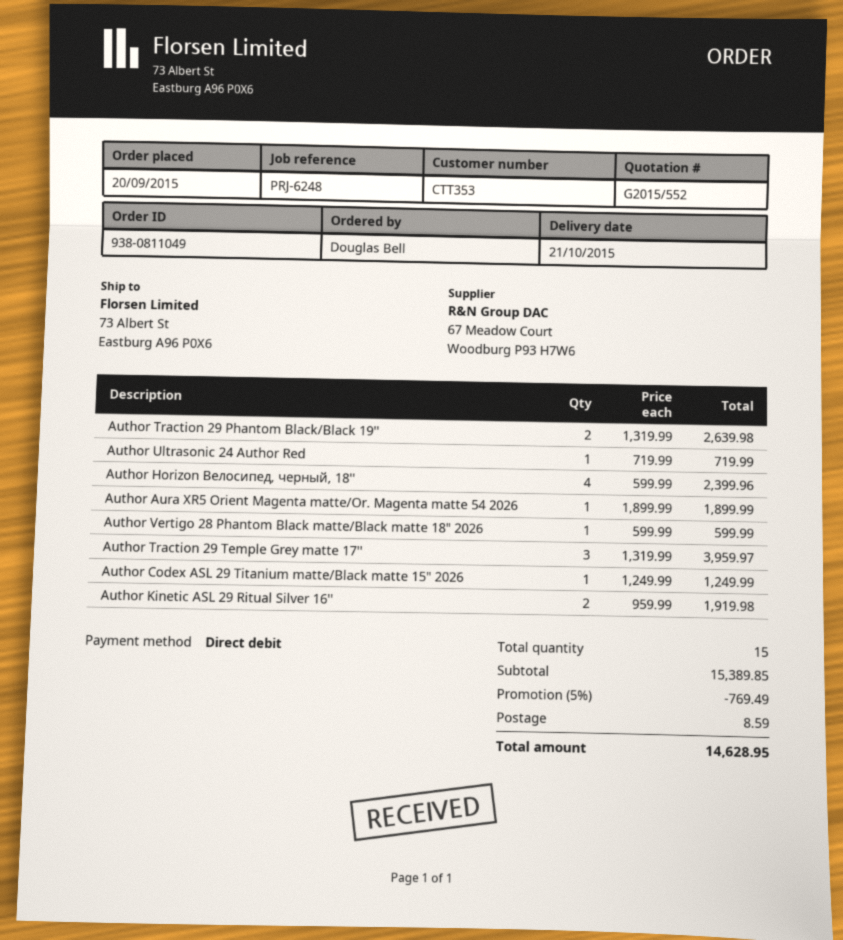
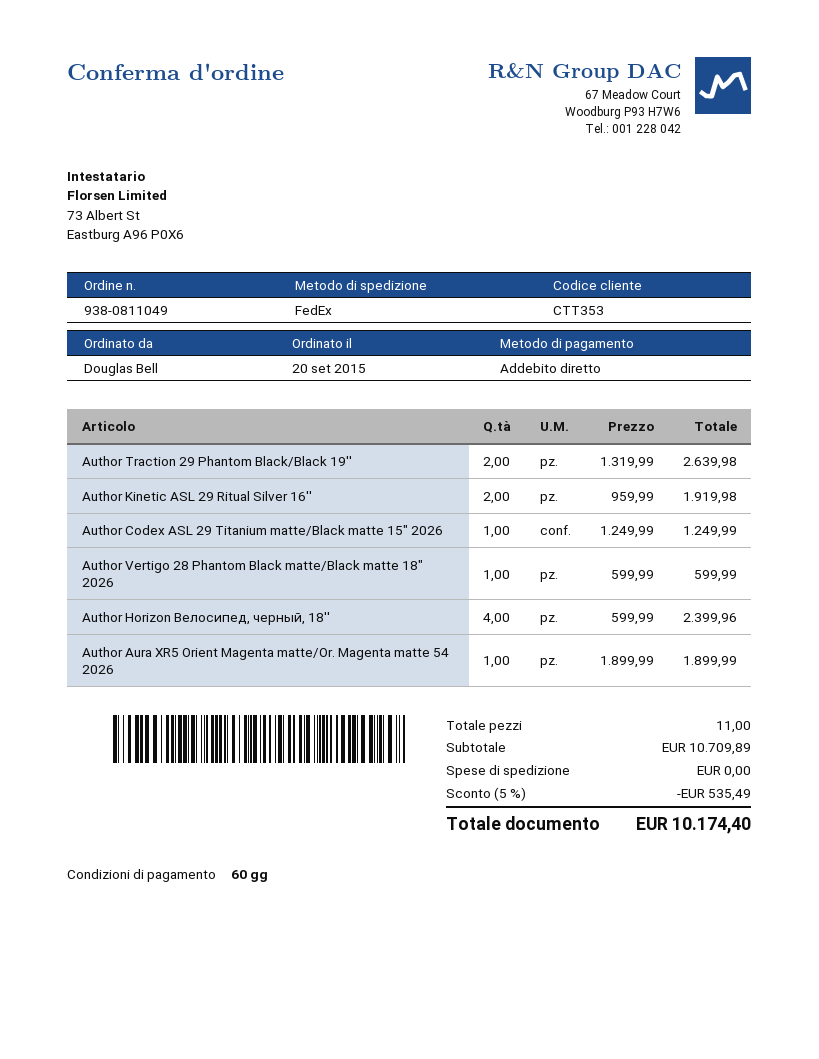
Author Ultrasonic 24 Author Red: 1 x 719.99 = 719.99 -> none
Author Traction 29 Temple Grey matte 17'': 3 x 1319.99 = 3959.97 -> none
total quantity: 15 -> 11
subtotal: 15389.85 -> 10709.89
discount: 5% = 769.49 -> 5% = 535.49
shipping: 8.59 -> 0.00
total: 14628.95 -> 10174.40

